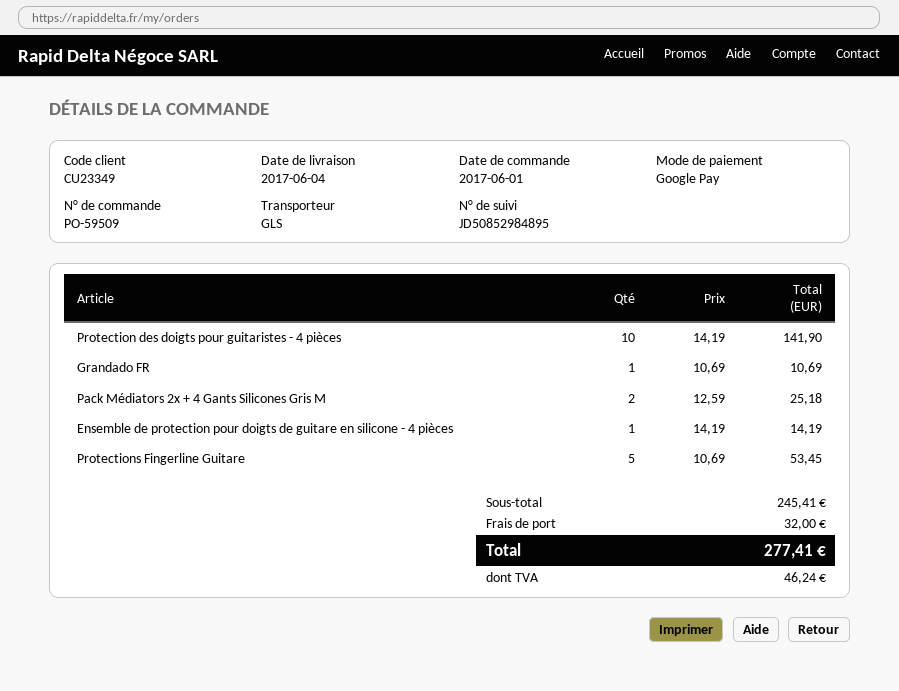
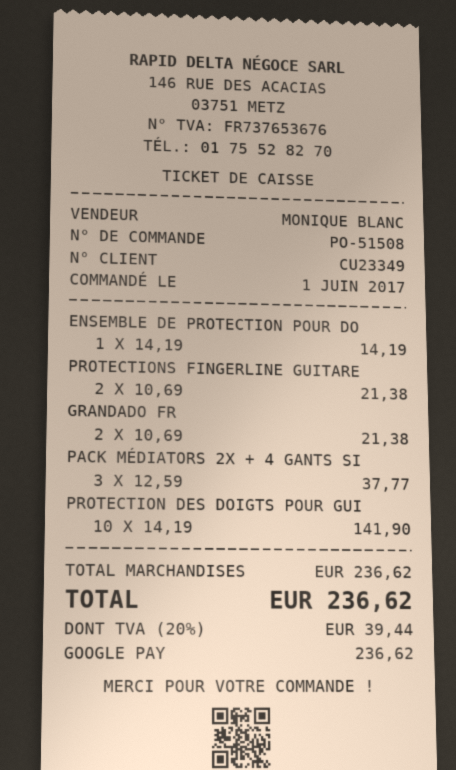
order number: PO-59509 -> PO-51508
Grandado FR: 1 x 10.69 = 10.69 -> 2 x 10.69 = 21.38
Pack Médiators 2x + 4 Gants Silicones Gris M: 2 x 12.59 = 25.18 -> 3 x 12.59 = 37.77
Protections Fingerline Guitare: 5 x 10.69 = 53.45 -> 2 x 10.69 = 21.38
subtotal: 245.41 -> 236.62
shipping: 32.00 -> none
tax: 46.24 -> 39.44
total: 277.41 -> 236.62

